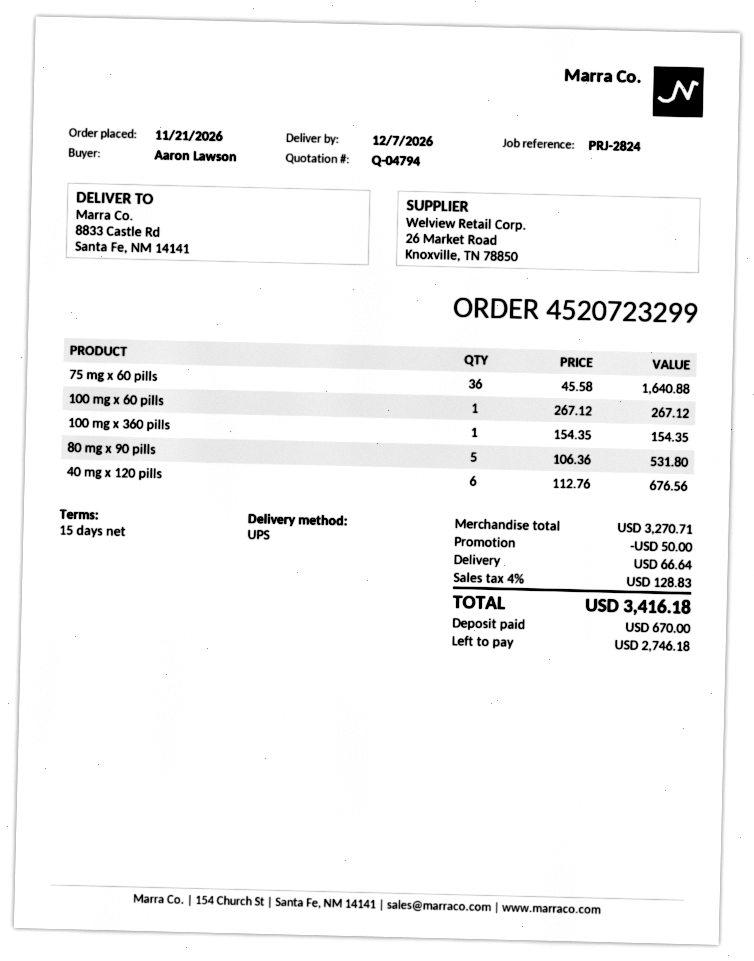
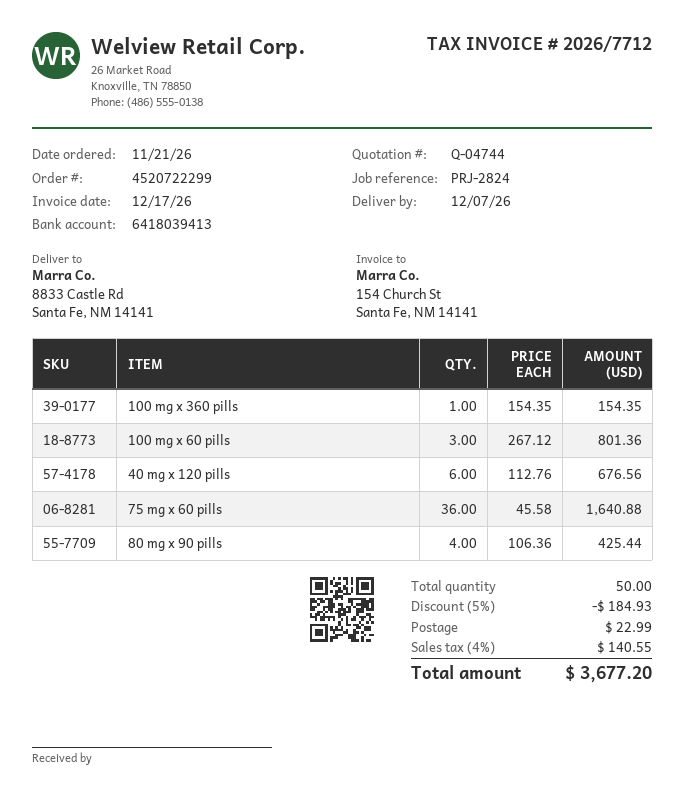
quote number: Q-04794 -> Q-04744
order number: 4520723299 -> 4520722299
100 mg x 60 pills: 1 x 267.12 = 267.12 -> 3 x 267.12 = 801.36
80 mg x 90 pills: 5 x 106.36 = 531.80 -> 4 x 106.36 = 425.44
discount: 50.00 -> 184.93
shipping: 66.64 -> 22.99
tax: 4% = 128.83 -> 4% = 140.55
total: 3416.18 -> 3677.20

